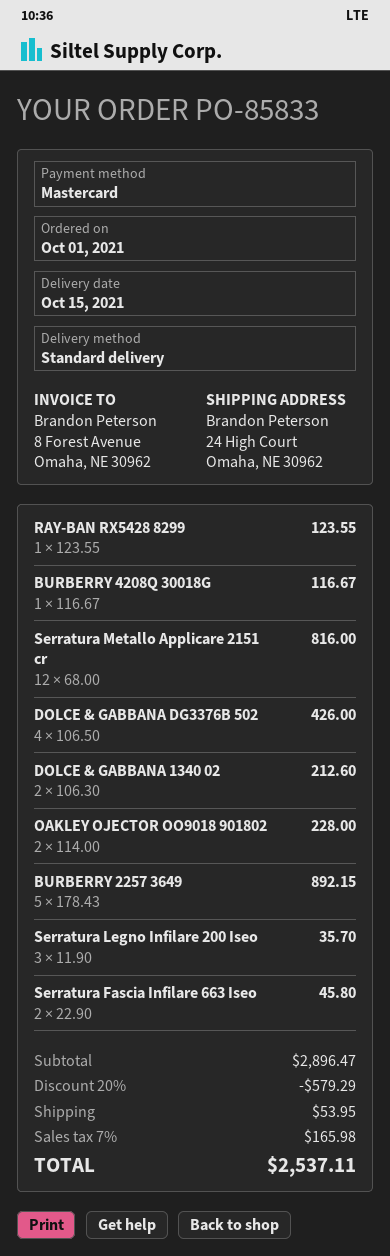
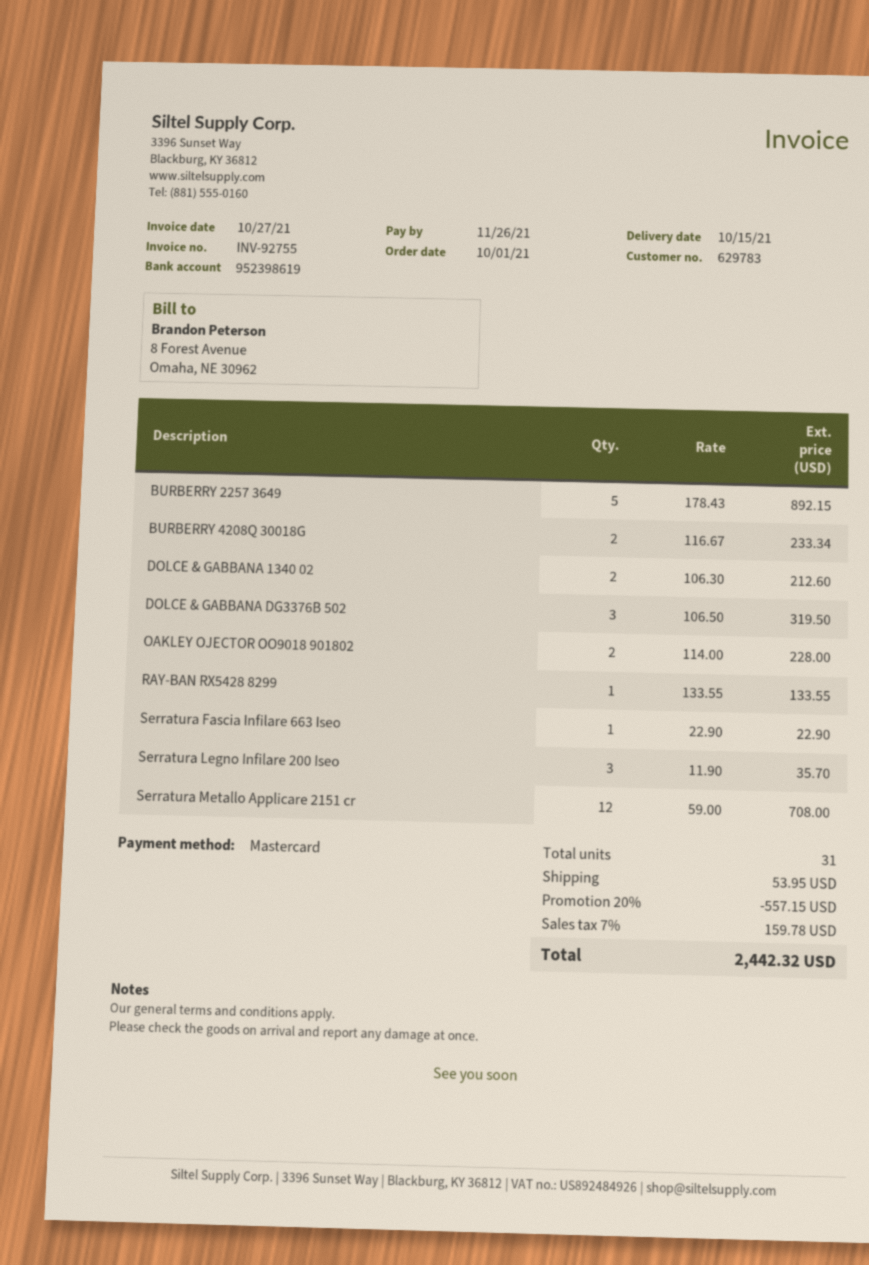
RAY-BAN RX5428 8299: 1 x 123.55 = 123.55 -> 1 x 133.55 = 133.55
BURBERRY 4208Q 30018G: 1 x 116.67 = 116.67 -> 2 x 116.67 = 233.34
Serratura Metallo Applicare 2151 cr: 12 x 68.00 = 816.00 -> 12 x 59.00 = 708.00
DOLCE & GABBANA DG3376B 502: 4 x 106.50 = 426.00 -> 3 x 106.50 = 319.50
Serratura Fascia Infilare 663 Iseo: 2 x 22.90 = 45.80 -> 1 x 22.90 = 22.90
discount: 20% = 579.29 -> 20% = 557.15
tax: 7% = 165.98 -> 7% = 159.78
total: 2537.11 -> 2442.32

